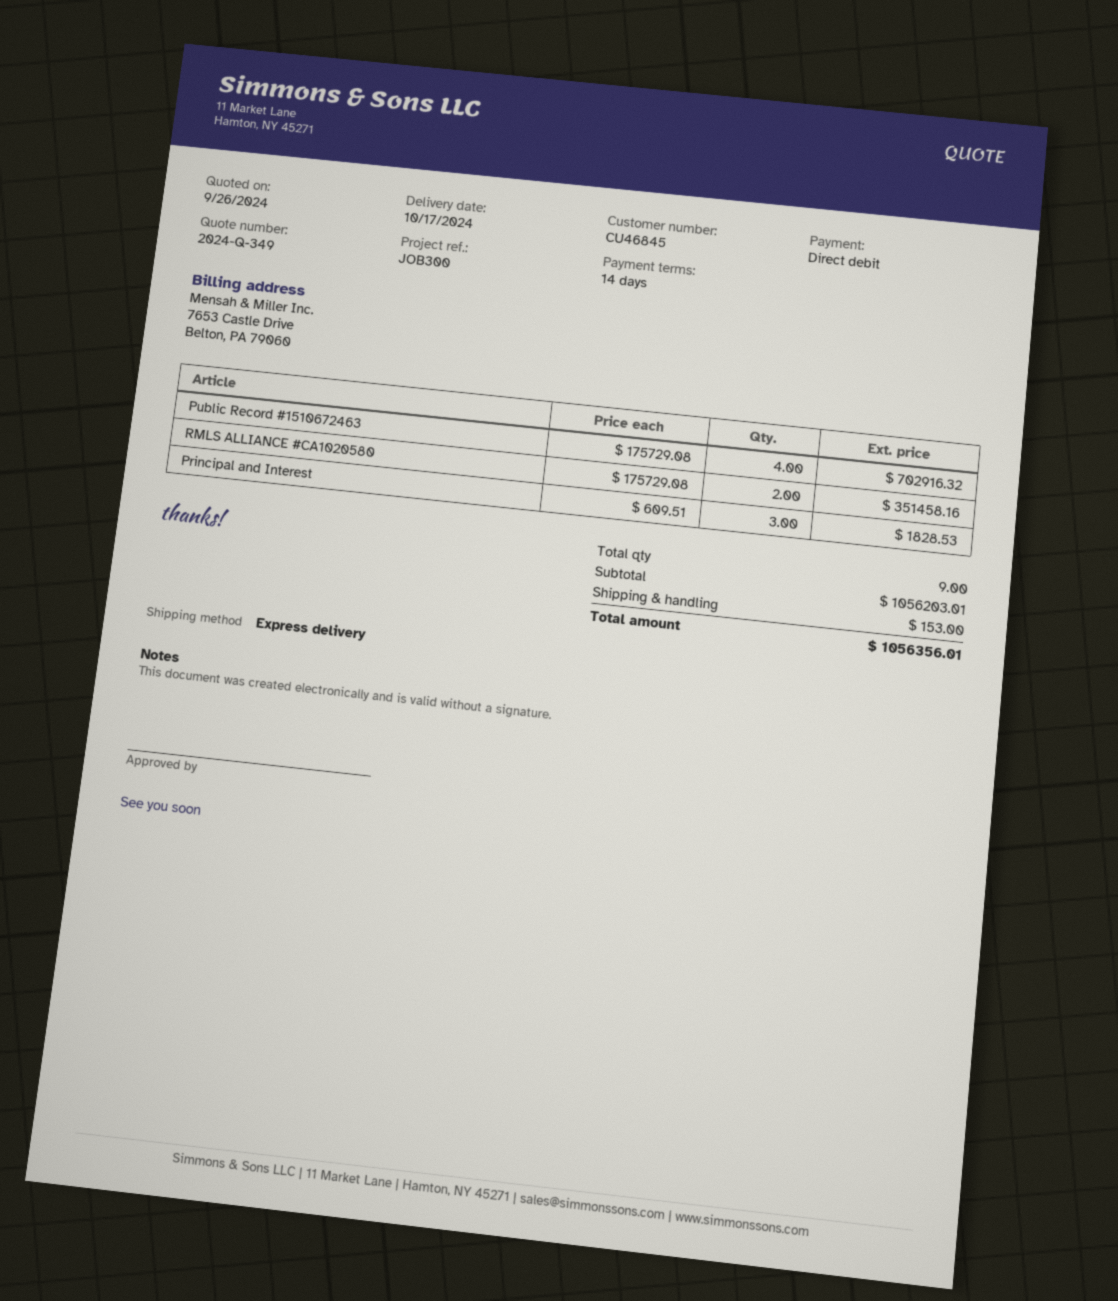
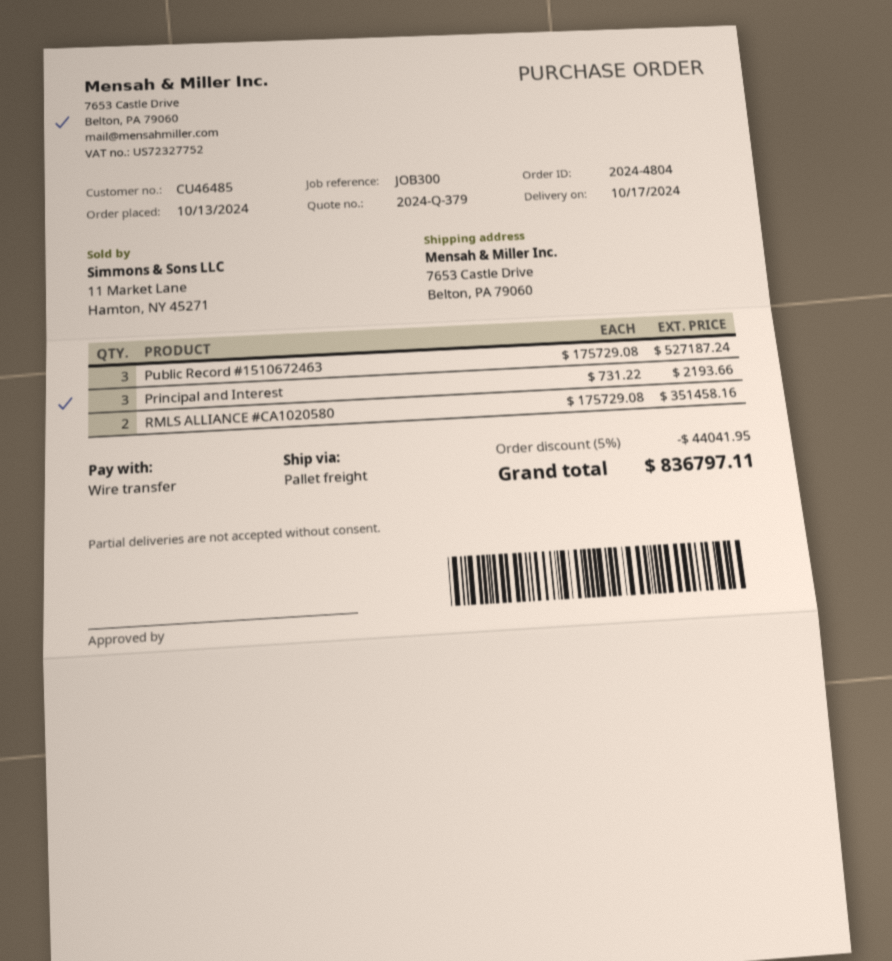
quote number: 2024-Q-349 -> 2024-Q-379
customer number: CU46845 -> CU46485
payment method: direct debit -> bank transfer
shipping method: express -> pallet freight
Public Record #1510672463: 4 x 175729.08 = 702916.32 -> 3 x 175729.08 = 527187.24
Principal and Interest: 3 x 609.51 = 1828.53 -> 3 x 731.22 = 2193.66
discount: none -> 5% = 44041.95
shipping: 153.00 -> none
total: 1056356.01 -> 836797.11

